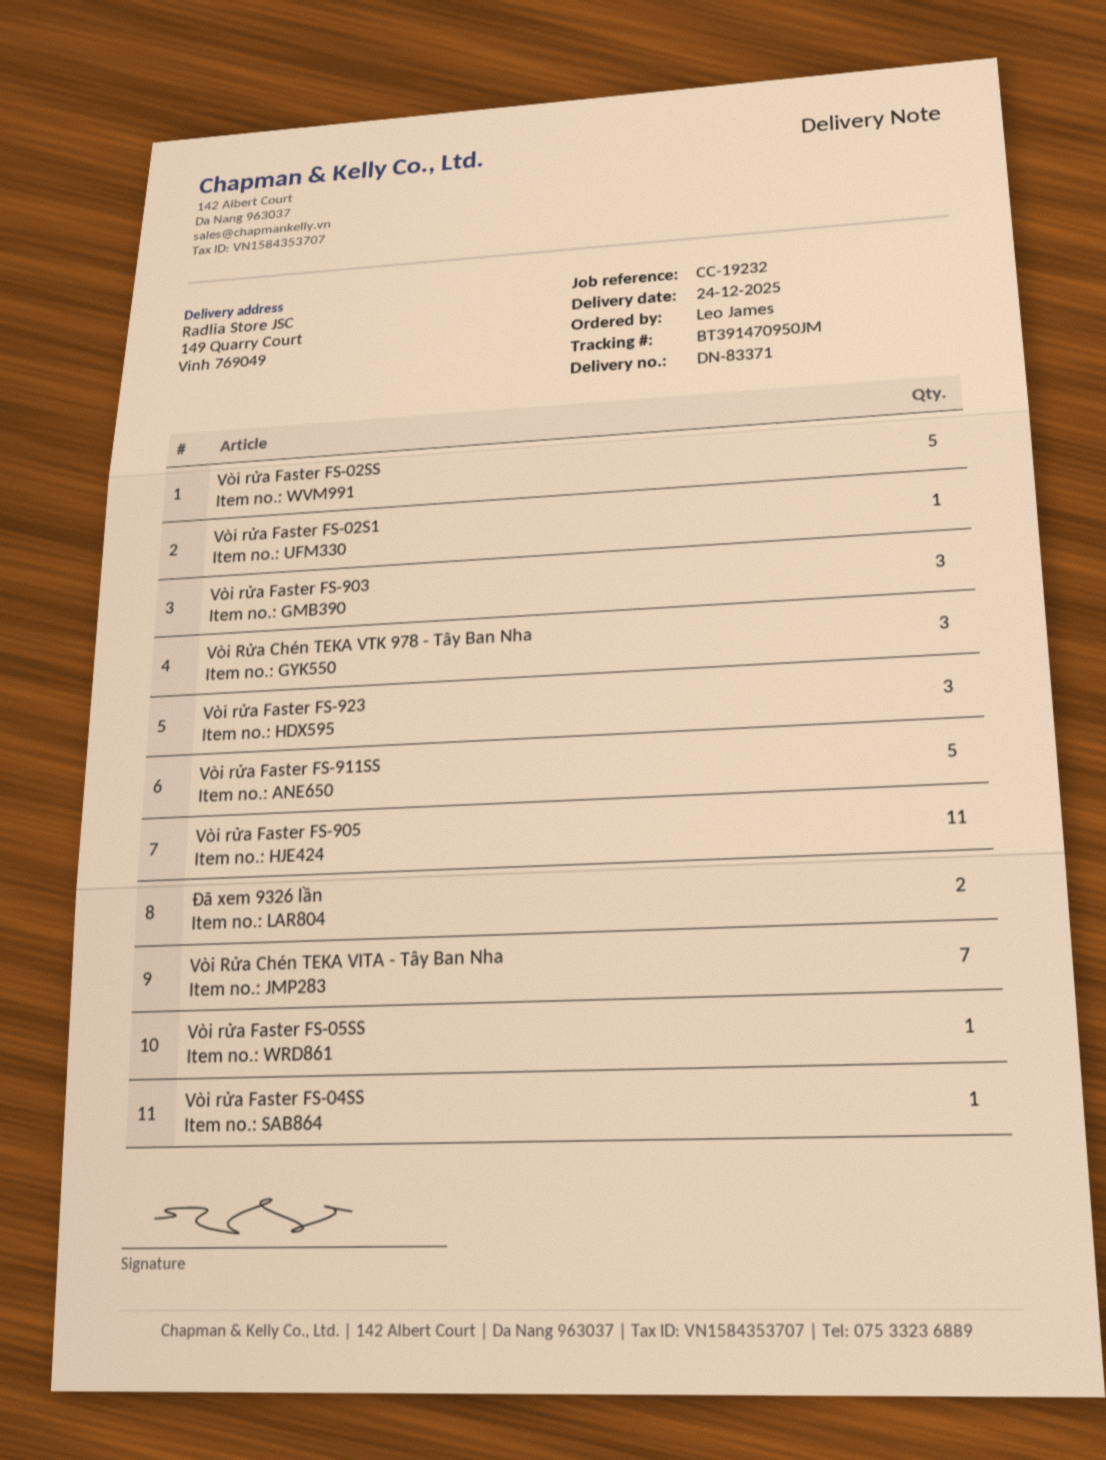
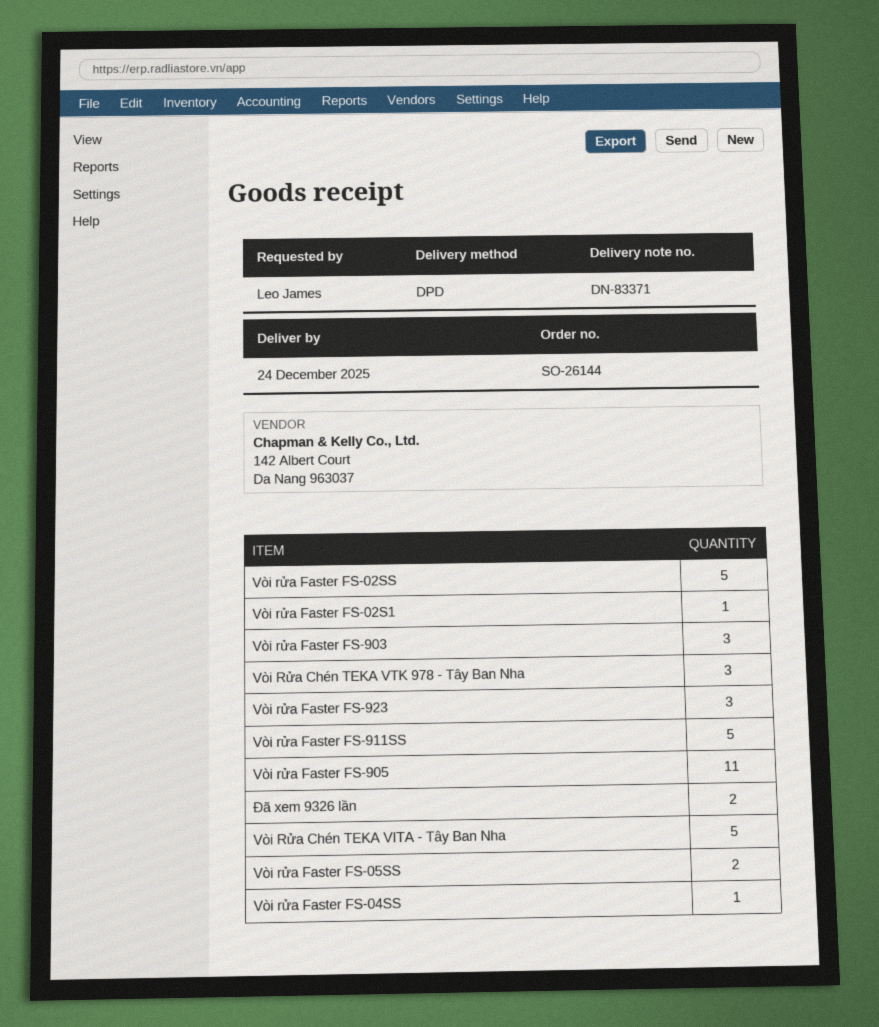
Vòi Rửa Chén TEKA VITA - Tây Ban Nha: 7 -> 5
Vòi rửa Faster FS-05SS: 1 -> 2

